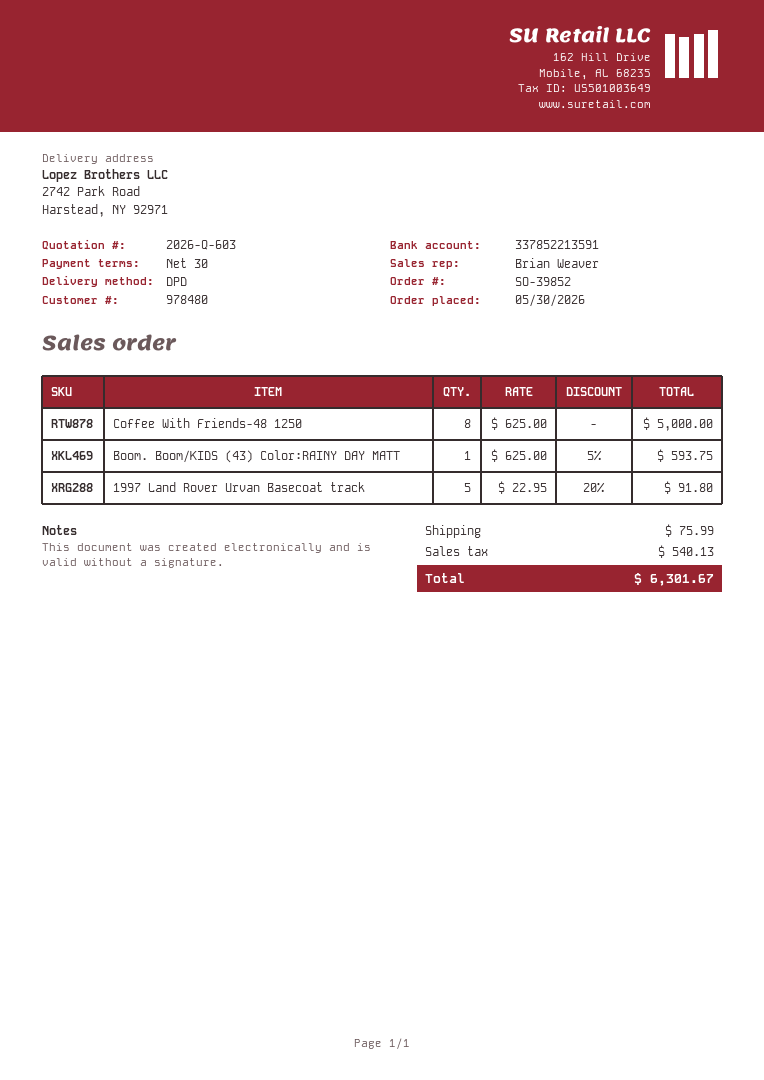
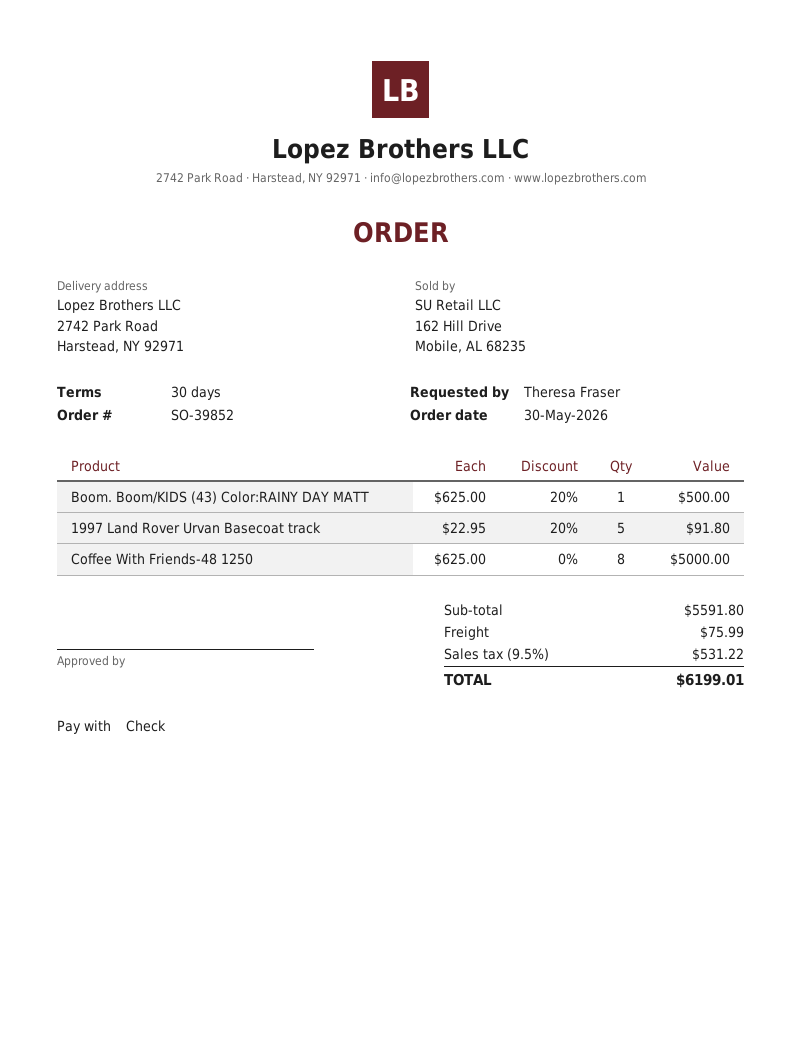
Boom. Boom/KIDS (43) Color:RAINY DAY MATT: 1 x 625.00 - 5% = 593.75 -> 1 x 625.00 - 20% = 500.00
tax: 540.13 -> 531.22
total: 6301.67 -> 6199.01

